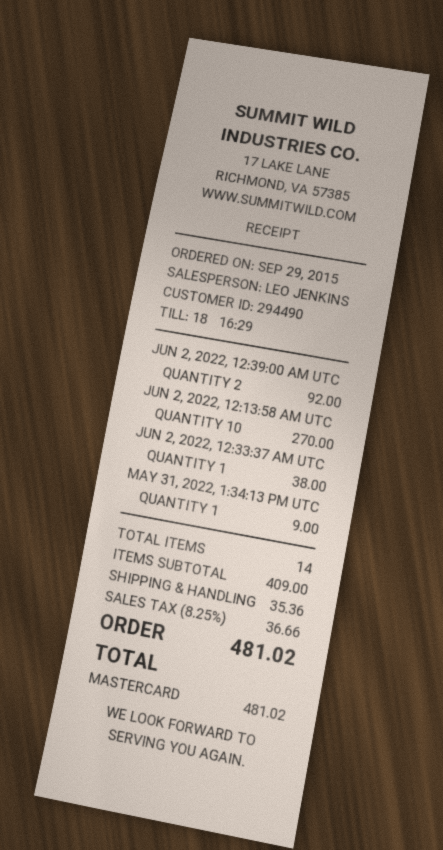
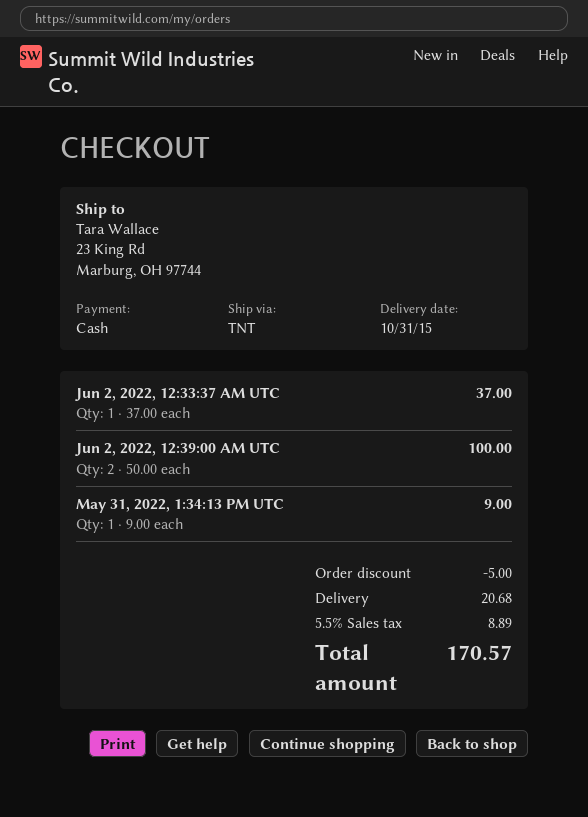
payment method: Mastercard -> cash
JUN 2, 2022, 12:39:00 AM UTC: 2 for 92.00 -> 2 for 100.00
JUN 2, 2022, 12:13:58 AM UTC: 10 for 270.00 -> none
JUN 2, 2022, 12:33:37 AM UTC: 1 for 38.00 -> 1 for 37.00
discount: none -> 5.00
shipping: 35.36 -> 20.68
tax: 8.25% = 36.66 -> 5.5% = 8.89
total: 481.02 -> 170.57

